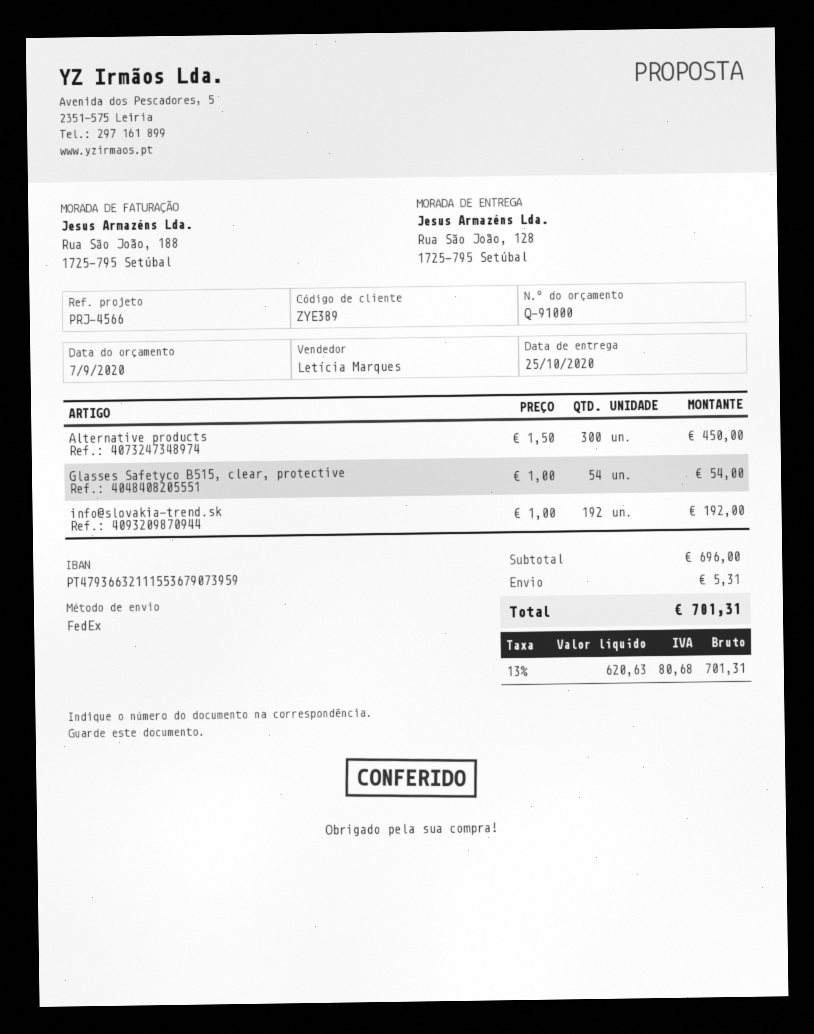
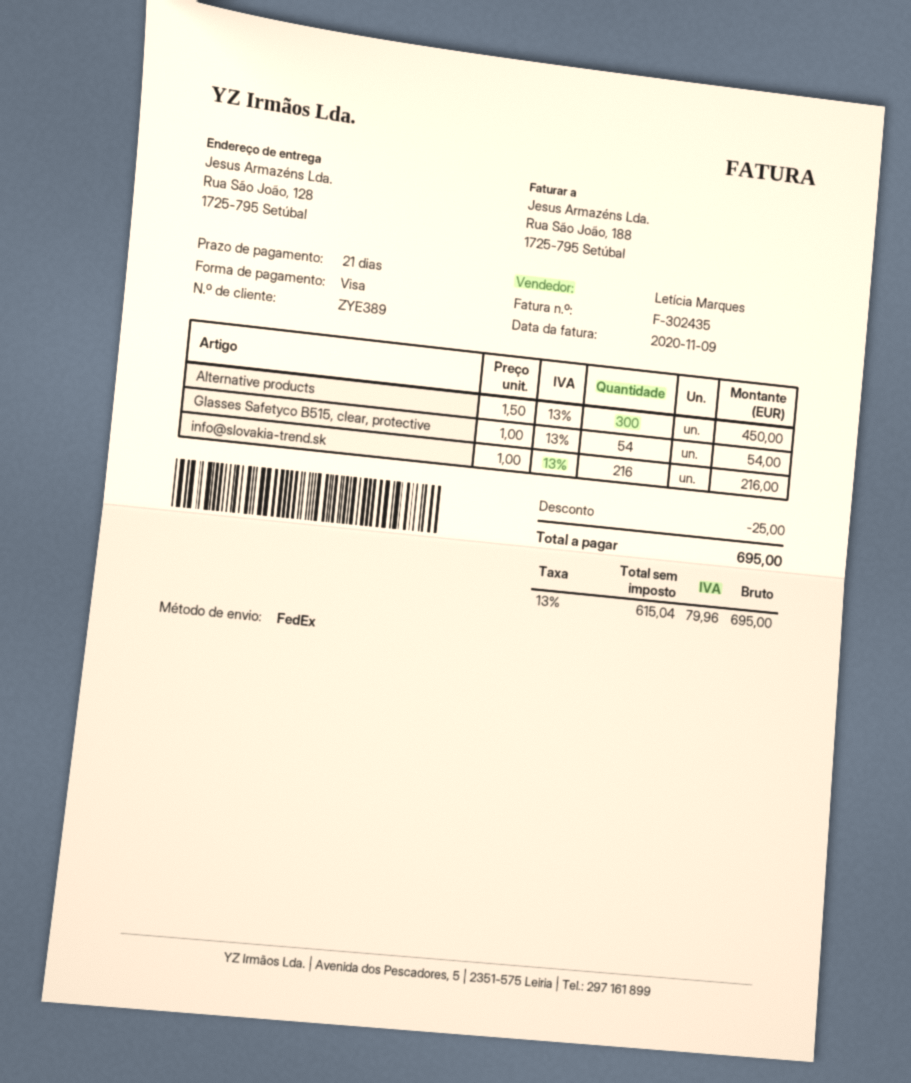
info@slovakia-trend.sk: 192 x 1.00 = 192.00 -> 216 x 1.00 = 216.00
discount: none -> 25.00
shipping: 5.31 -> none
net: 620.63 -> 615.04
tax: 13% = 80.68 -> 13% = 79.96
total: 701.31 -> 695.00

